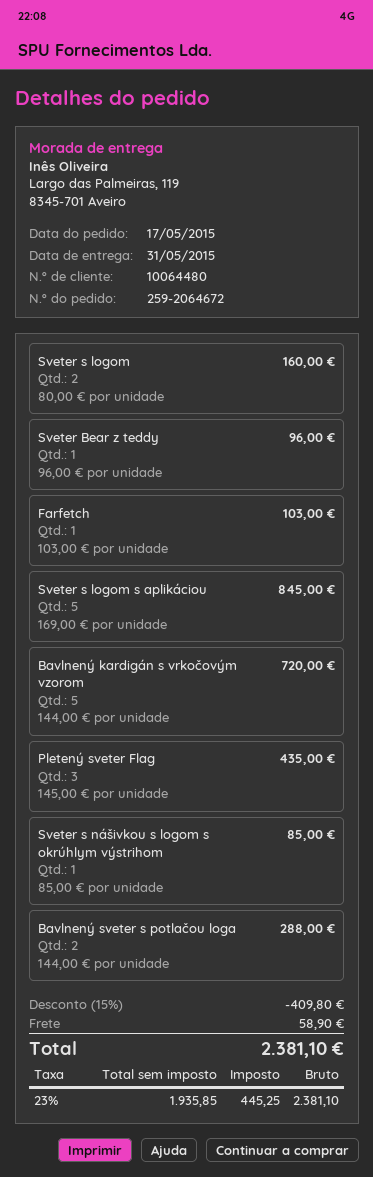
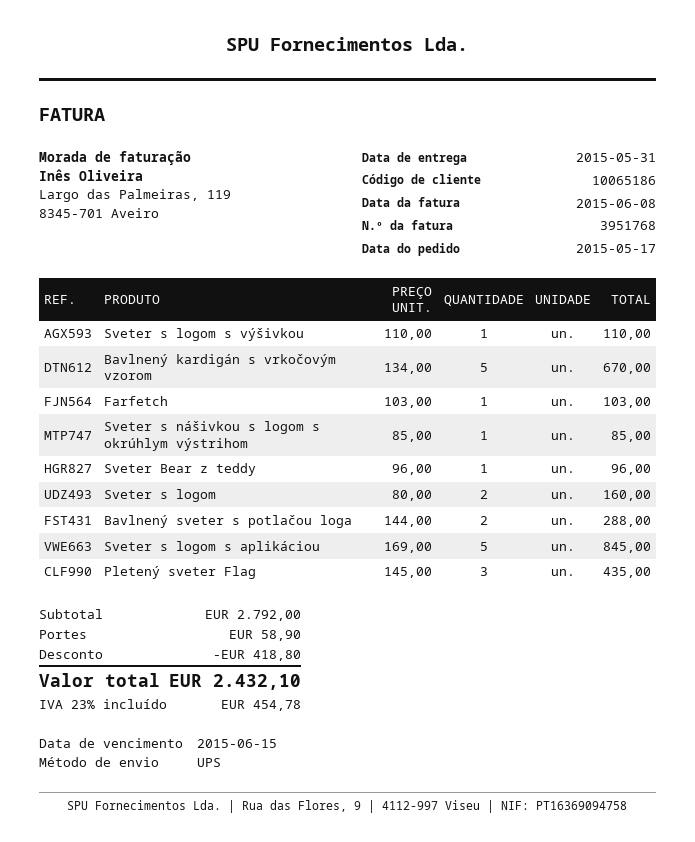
customer number: 10064480 -> 10065186
Bavlnený kardigán s vrkočovým vzorom: 5 x 144.00 = 720.00 -> 5 x 134.00 = 670.00
Sveter s logom s výšivkou: none -> 1 x 110.00 = 110.00
discount: 409.80 -> 418.80
tax: 23% = 445.25 -> 23% = 454.78
total: 2381.10 -> 2432.10

